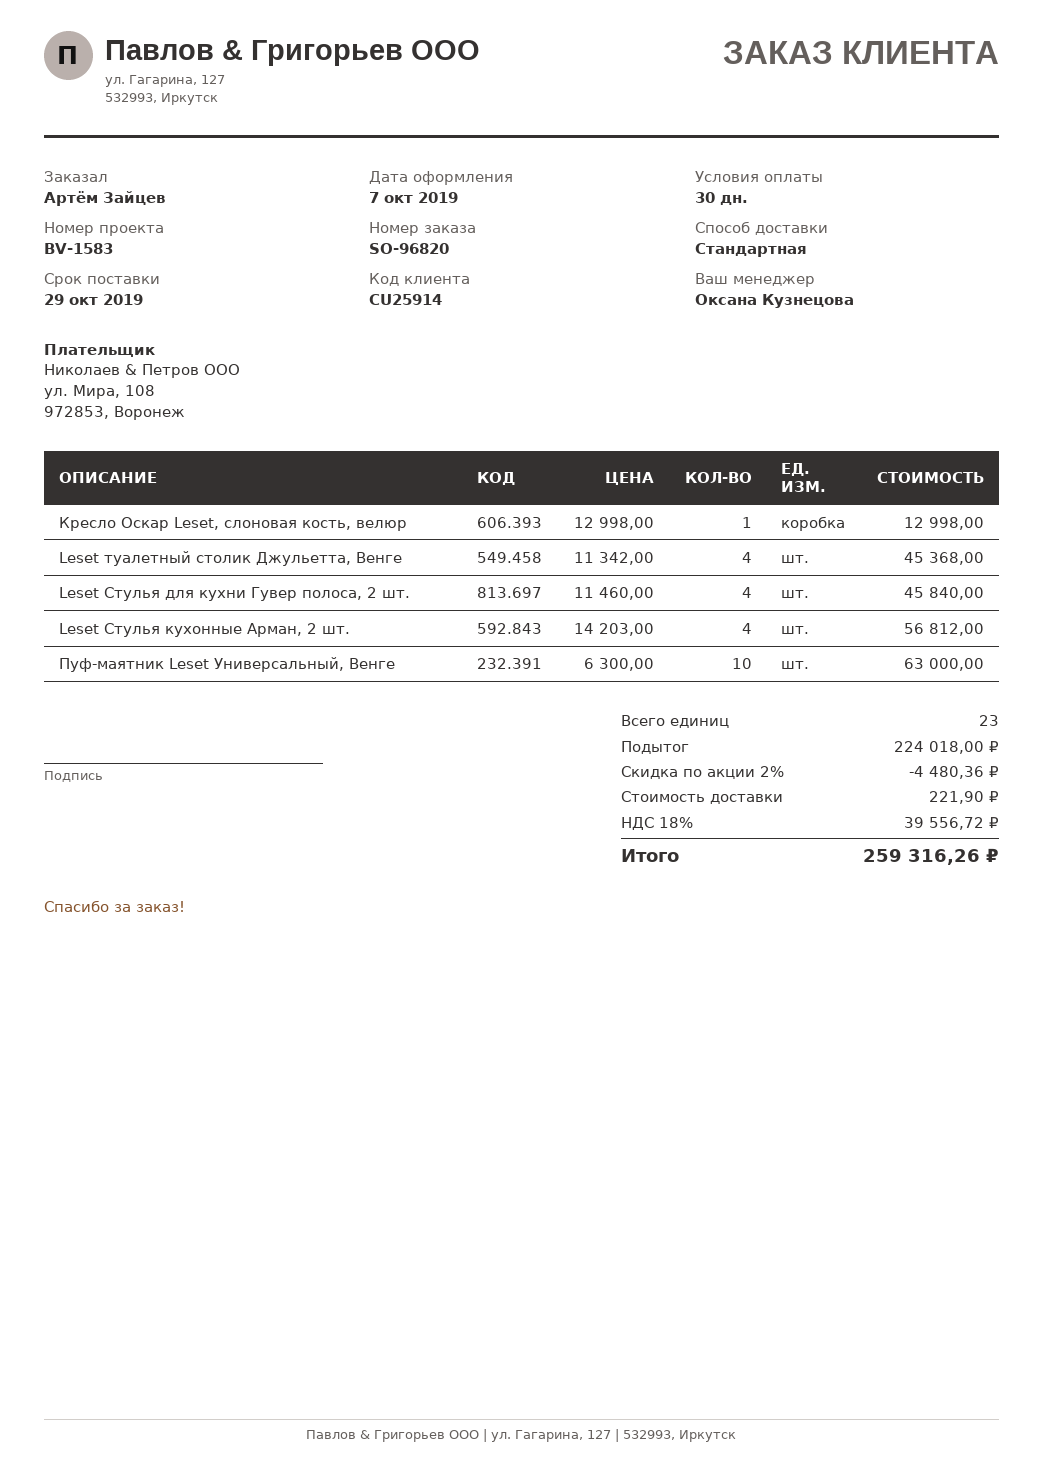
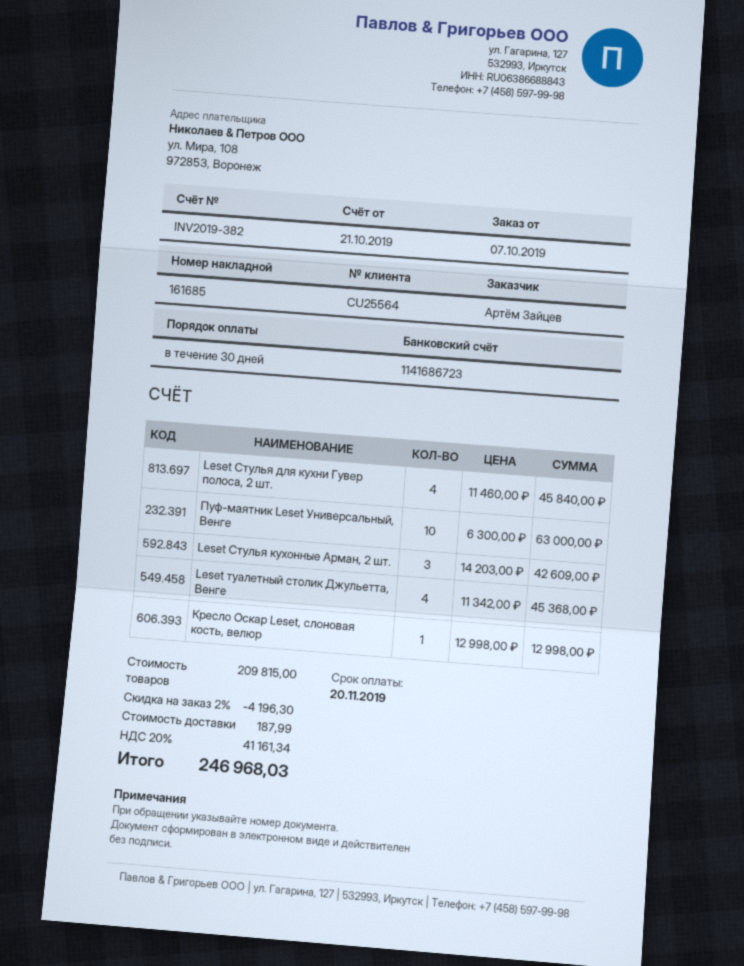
customer number: CU25914 -> CU25564
Leset Стулья кухонные Арман, 2 шт.: 4 x 14203.00 = 56812.00 -> 3 x 14203.00 = 42609.00
subtotal: 224018.00 -> 209815.00
discount: 2% = 4480.36 -> 2% = 4196.30
shipping: 221.90 -> 187.99
tax: 18% = 39556.72 -> 20% = 41161.34
total: 259316.26 -> 246968.03

